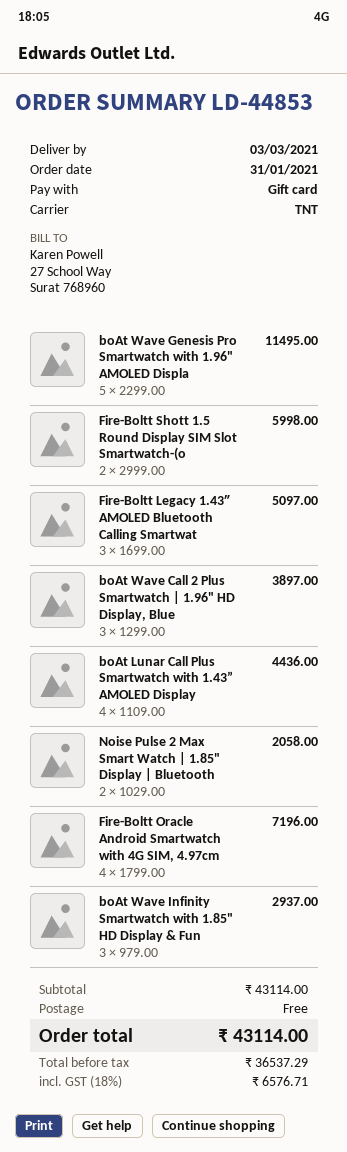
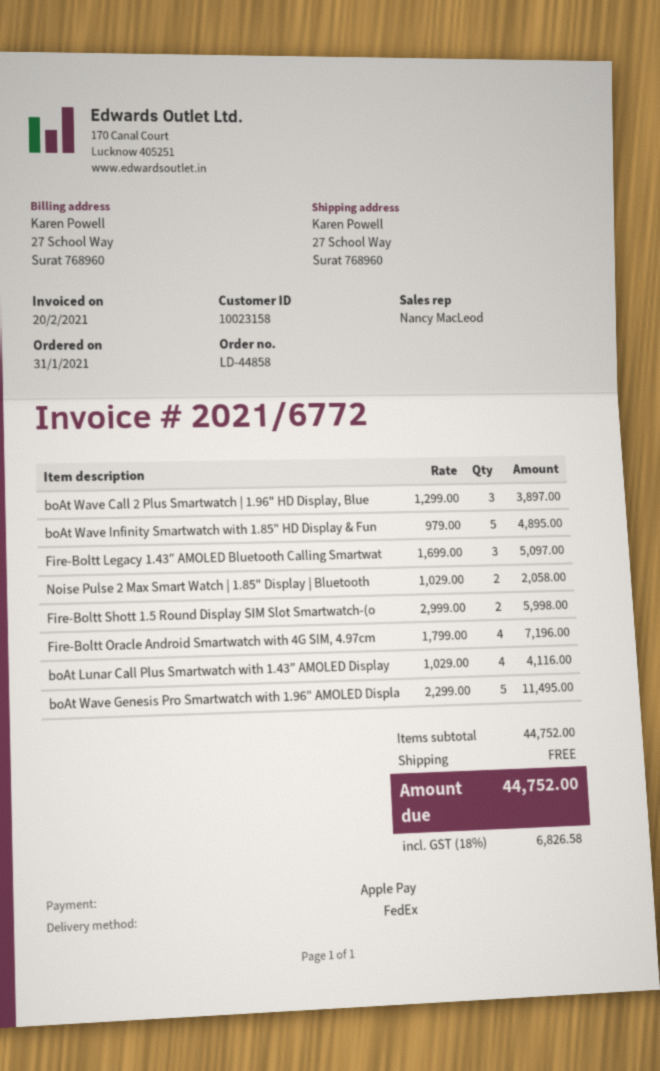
order number: LD-44853 -> LD-44858
payment method: gift card -> Apple Pay
shipping method: TNT -> FedEx
boAt Lunar Call Plus Smartwatch with 1.43” AMOLED Display: 4 x 1109.00 = 4436.00 -> 4 x 1029.00 = 4116.00
boAt Wave Infinity Smartwatch with 1.85" HD Display & Fun: 3 x 979.00 = 2937.00 -> 5 x 979.00 = 4895.00
subtotal: 43114.00 -> 44752.00
tax: 18% = 6576.71 -> 18% = 6826.58
total: 43114.00 -> 44752.00

